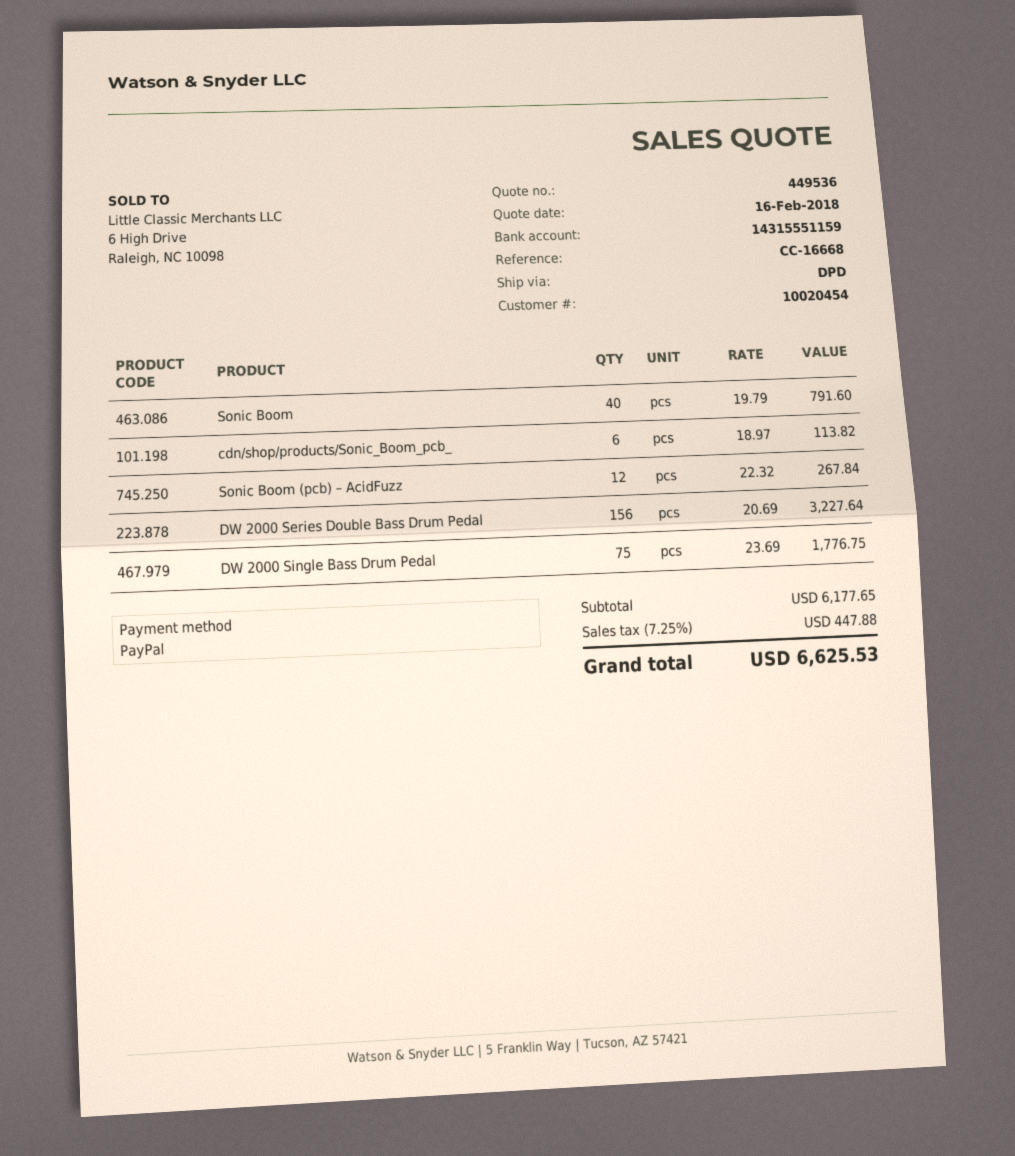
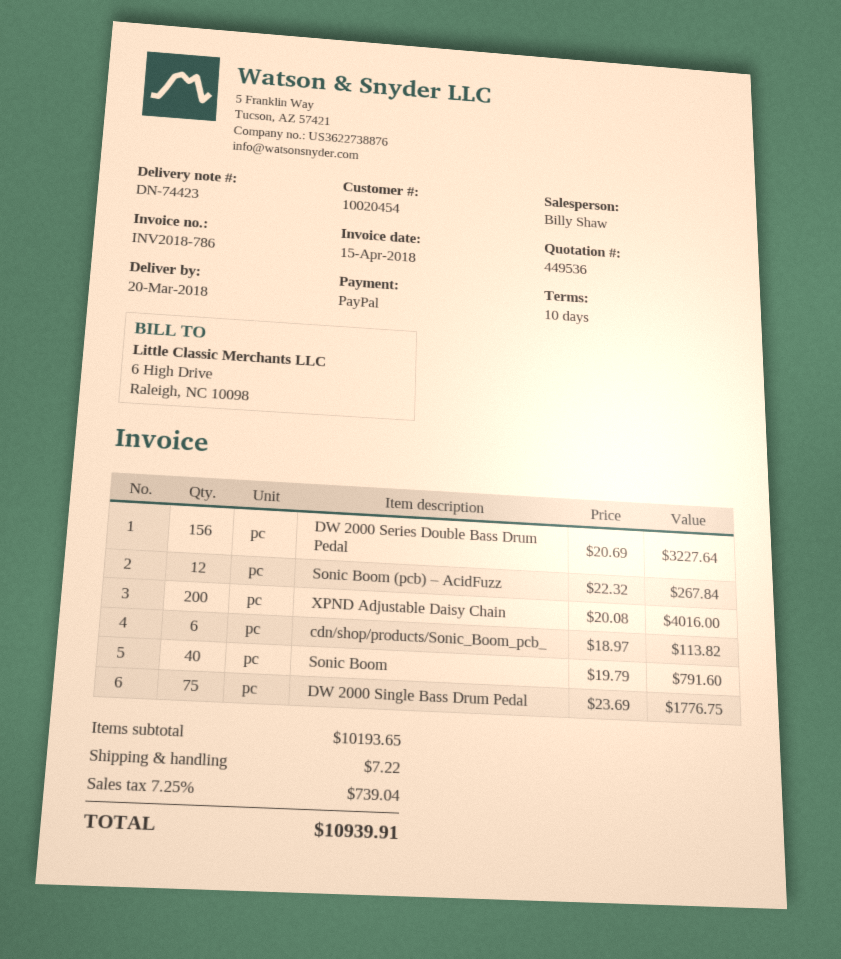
XPND Adjustable Daisy Chain: none -> 200 x 20.08 = 4016.00
subtotal: 6177.65 -> 10193.65
shipping: none -> 7.22
tax: 7.25% = 447.88 -> 7.25% = 739.04
total: 6625.53 -> 10939.91

